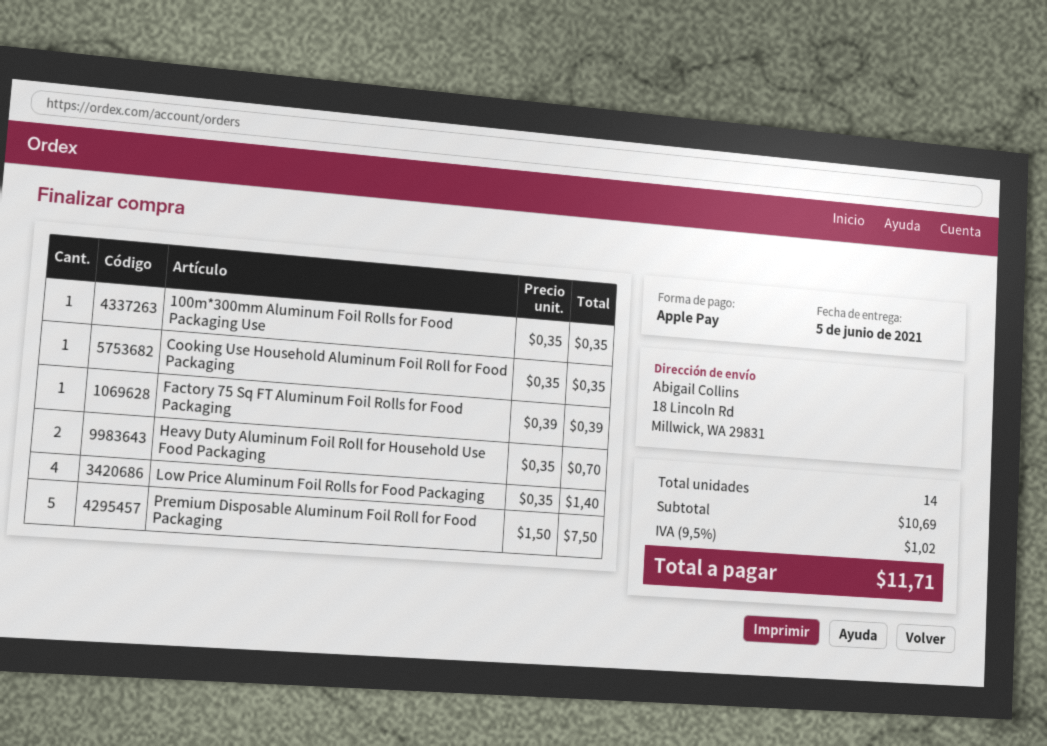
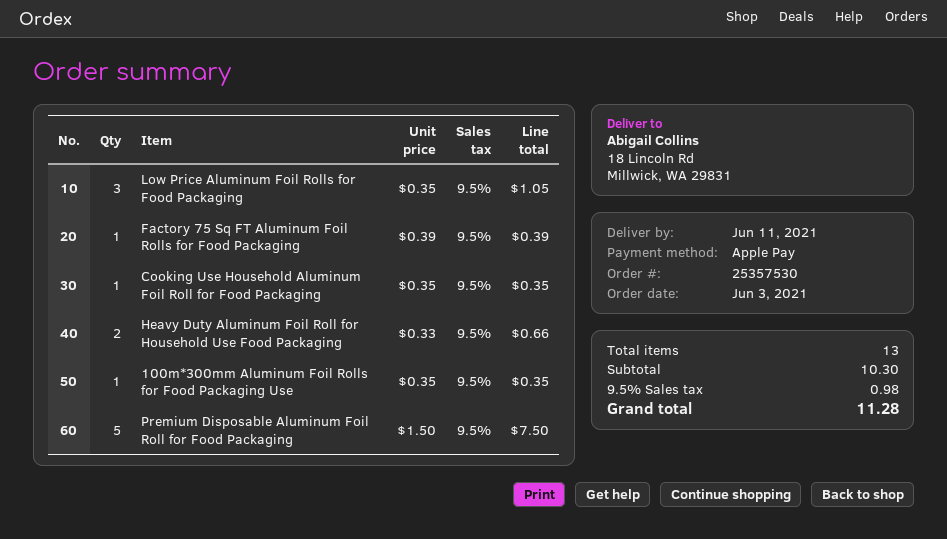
delivery date: 2021-06-05 -> 2021-06-11
Heavy Duty Aluminum Foil Roll for Household Use Food Packaging: 2 x 0.35 = 0.70 -> 2 x 0.33 = 0.66
Low Price Aluminum Foil Rolls for Food Packaging: 4 x 0.35 = 1.40 -> 3 x 0.35 = 1.05
total quantity: 14 -> 13
subtotal: 10.69 -> 10.30
tax: 9.5% = 1.02 -> 9.5% = 0.98
total: 11.71 -> 11.28

